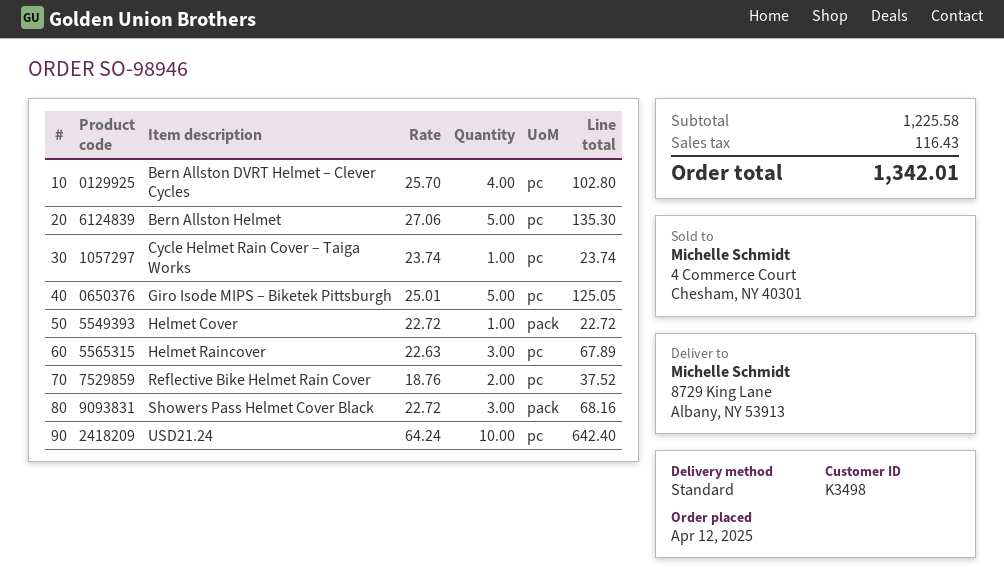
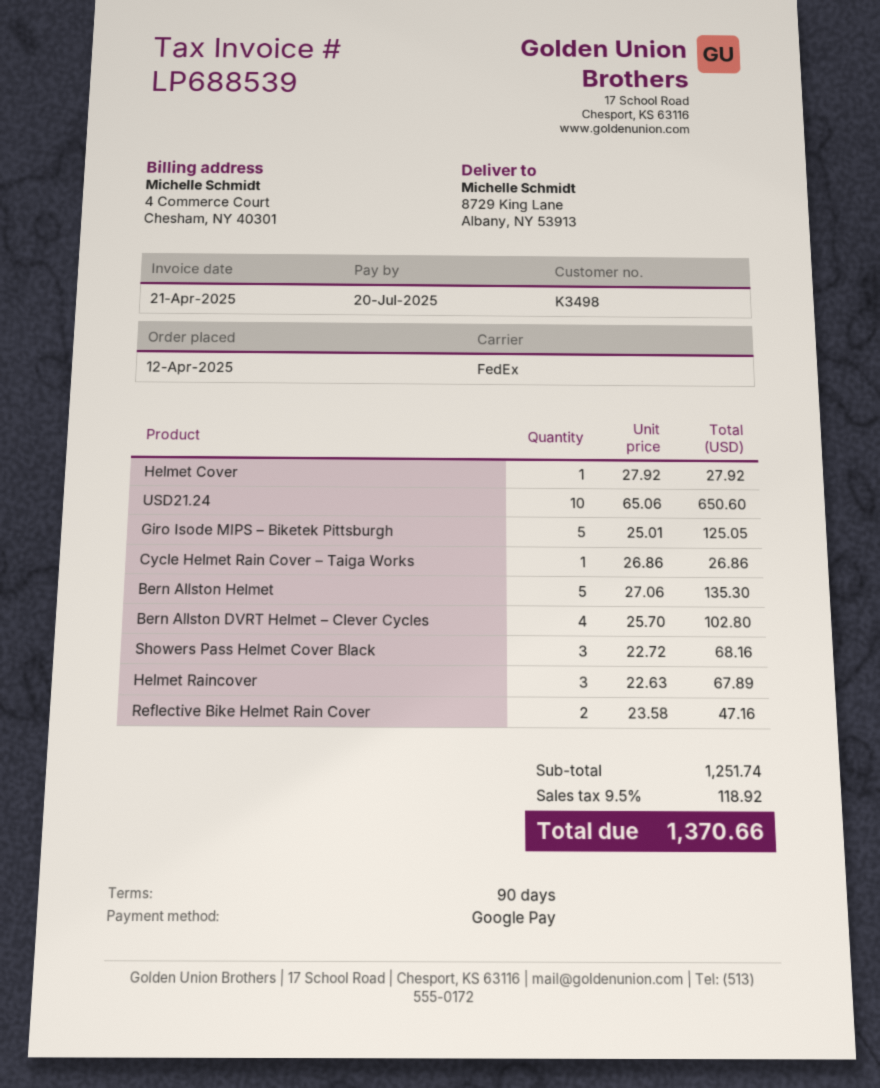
shipping method: standard -> FedEx
Cycle Helmet Rain Cover – Taiga Works: 1 x 23.74 = 23.74 -> 1 x 26.86 = 26.86
Helmet Cover: 1 x 22.72 = 22.72 -> 1 x 27.92 = 27.92
Reflective Bike Helmet Rain Cover: 2 x 18.76 = 37.52 -> 2 x 23.58 = 47.16
USD21.24: 10 x 64.24 = 642.40 -> 10 x 65.06 = 650.60
subtotal: 1225.58 -> 1251.74
tax: 116.43 -> 118.92
total: 1342.01 -> 1370.66

